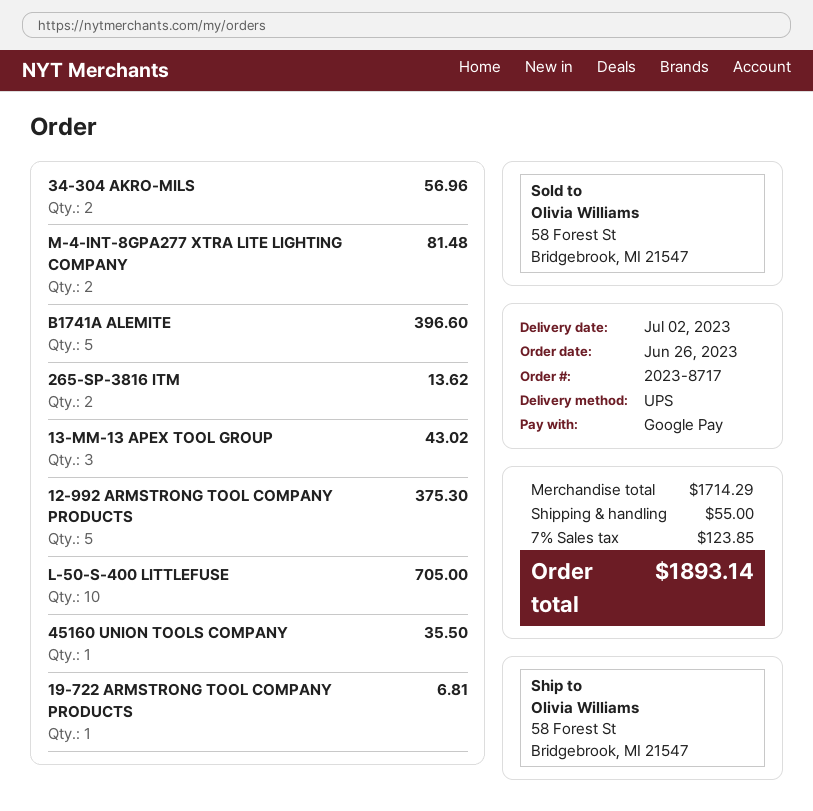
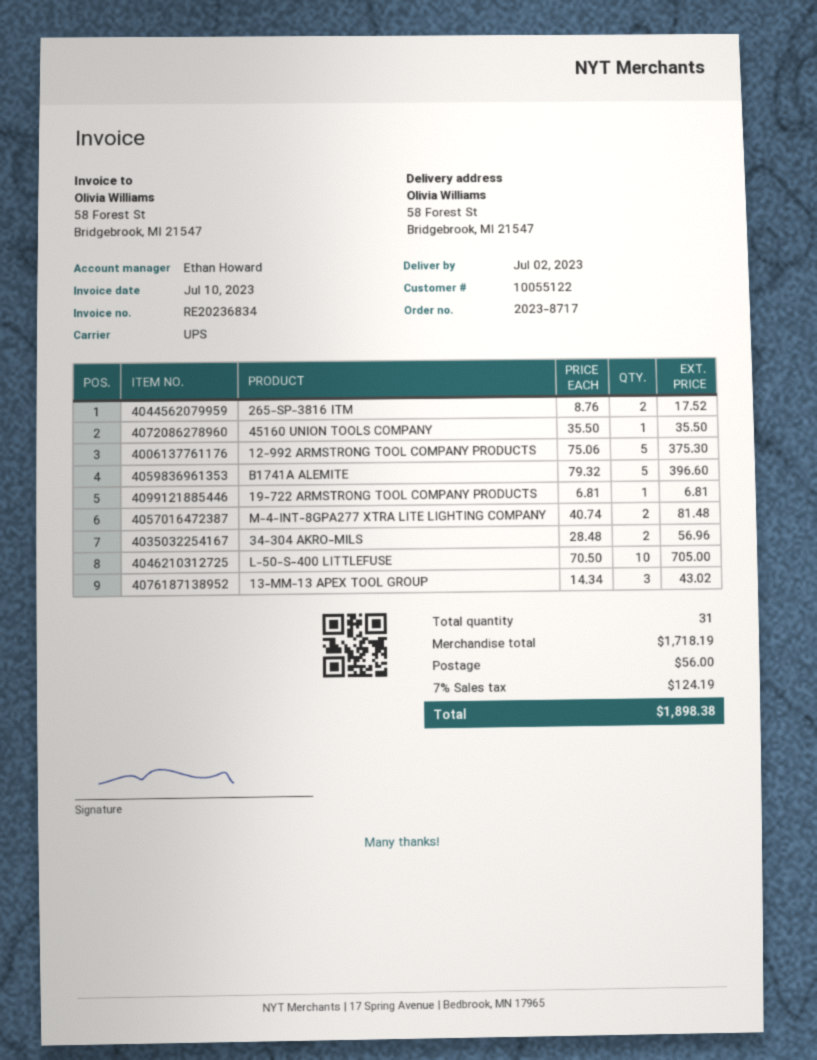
265-SP-3816 ITM: 2 for 13.62 -> 2 for 17.52
subtotal: 1714.29 -> 1718.19
shipping: 55.00 -> 56.00
tax: 7% = 123.85 -> 7% = 124.19
total: 1893.14 -> 1898.38

